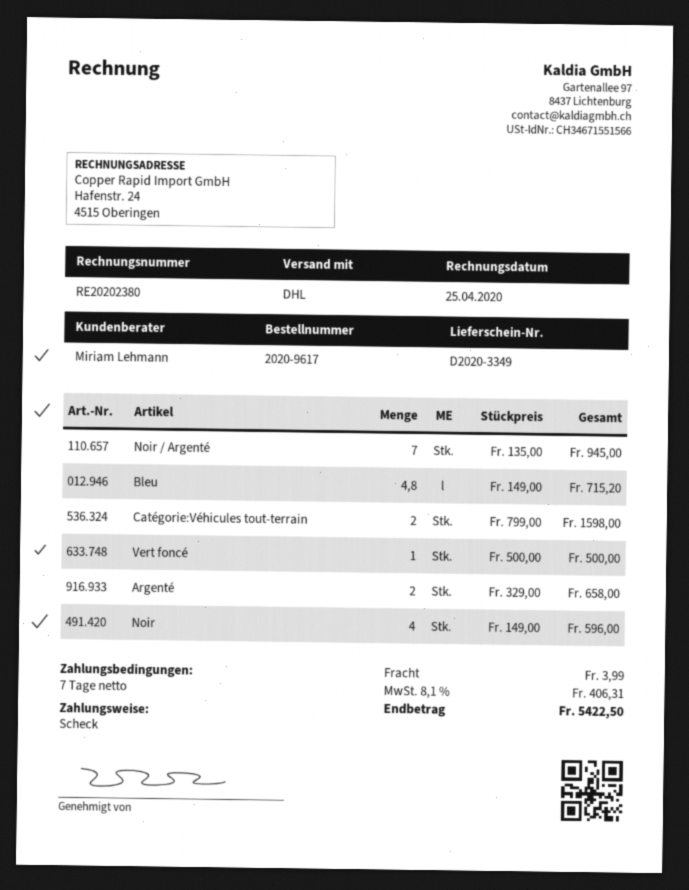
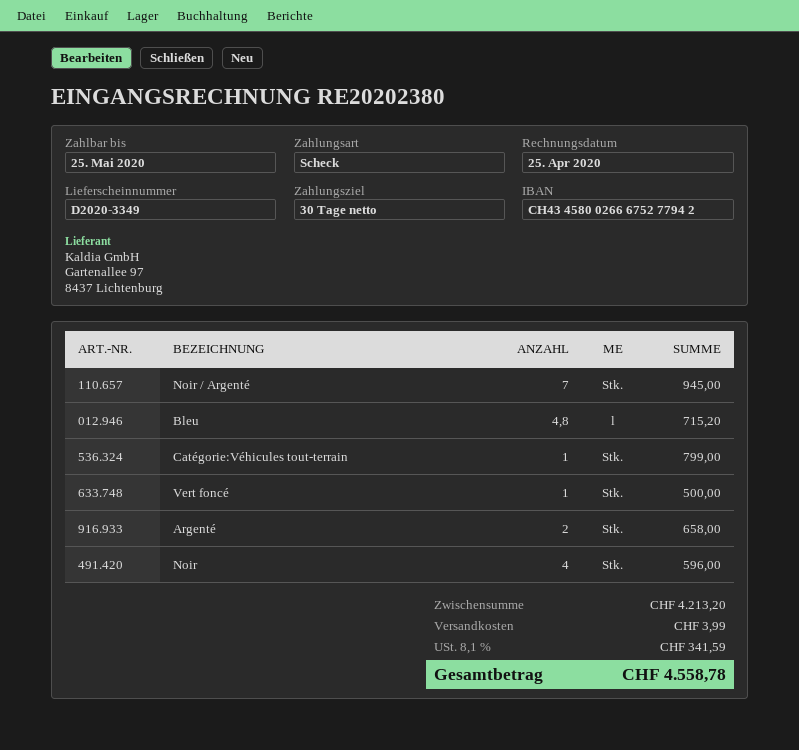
payment terms: 7 days -> 30 days
Catégorie:Véhicules tout-terrain: 2 for 1598.00 -> 1 for 799.00
tax: 8.1% = 406.31 -> 8.1% = 341.59
total: 5422.50 -> 4558.78

